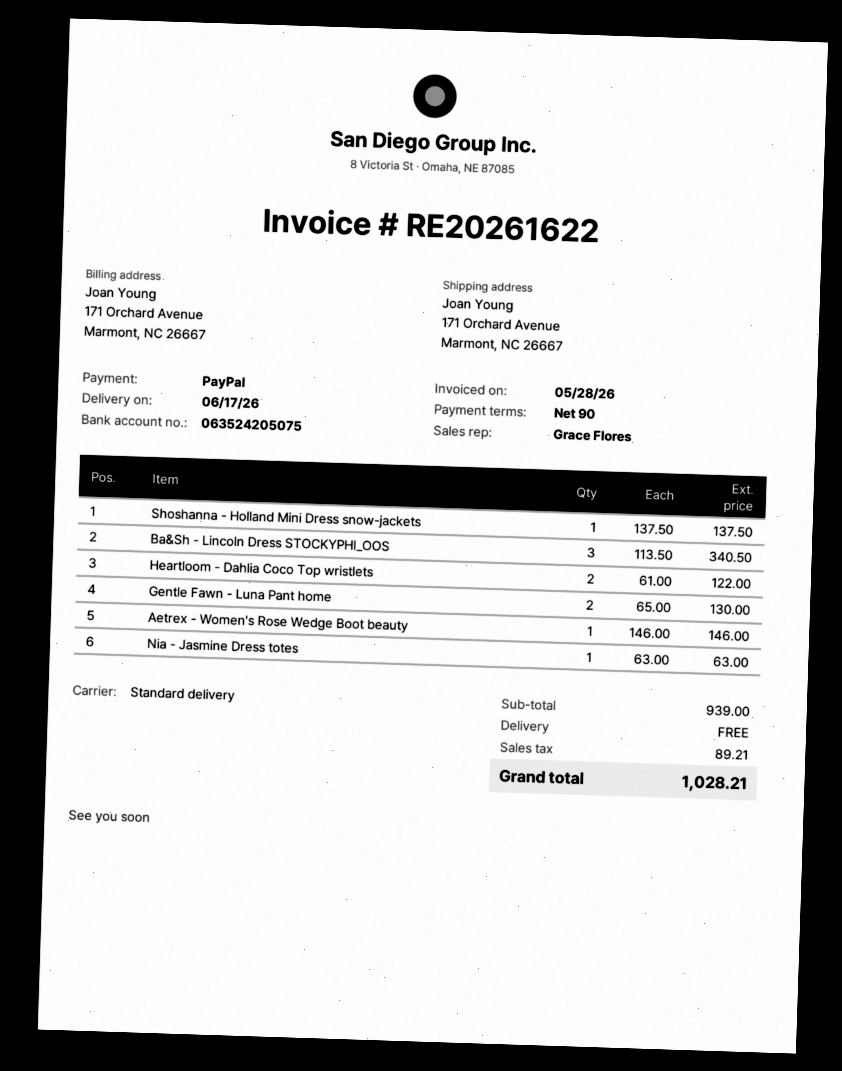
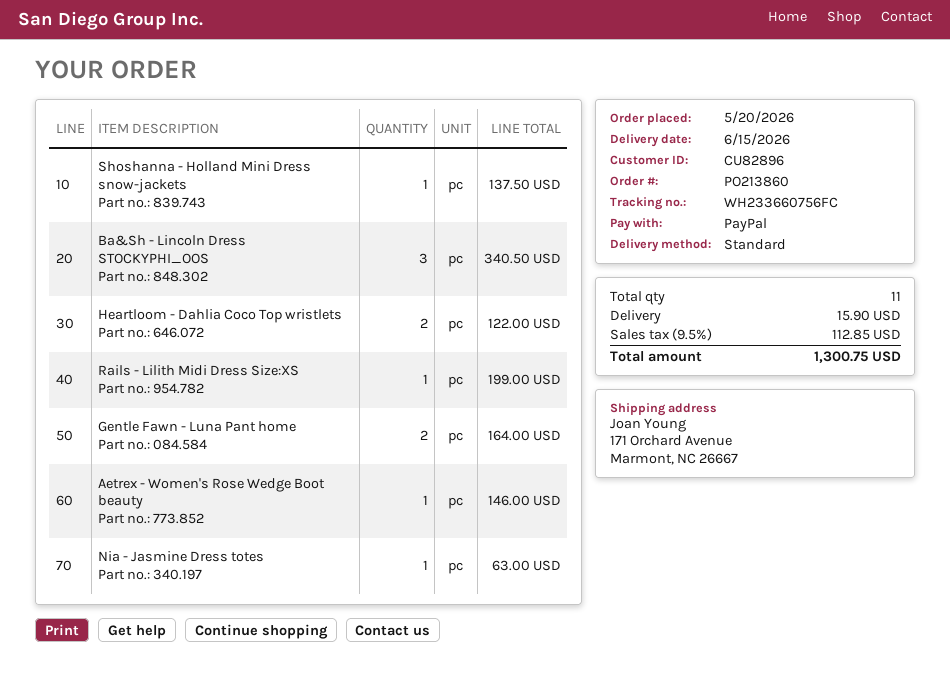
delivery date: 2026-06-17 -> 2026-06-15
Gentle Fawn - Luna Pant home: 2 for 130.00 -> 2 for 164.00
Rails - Lilith Midi Dress Size:XS: none -> 1 for 199.00
shipping: 0.00 -> 15.90
tax: 89.21 -> 112.85
total: 1028.21 -> 1300.75

